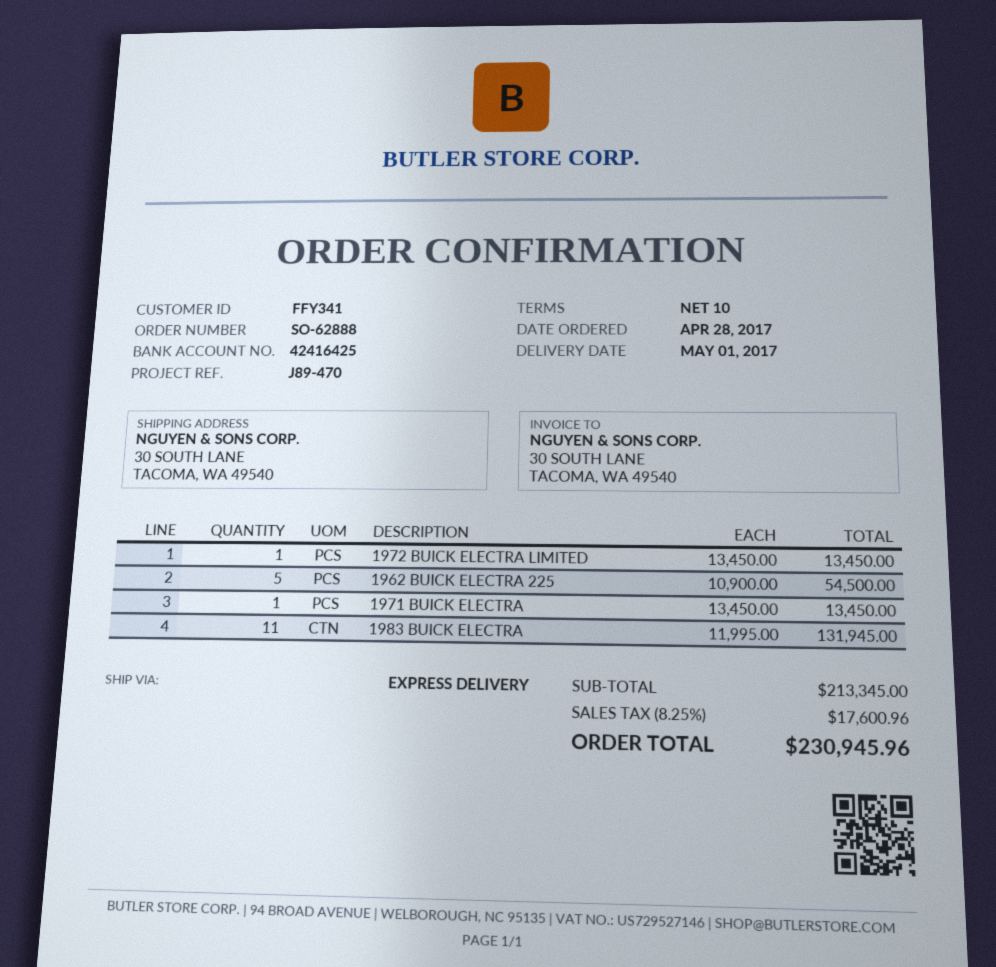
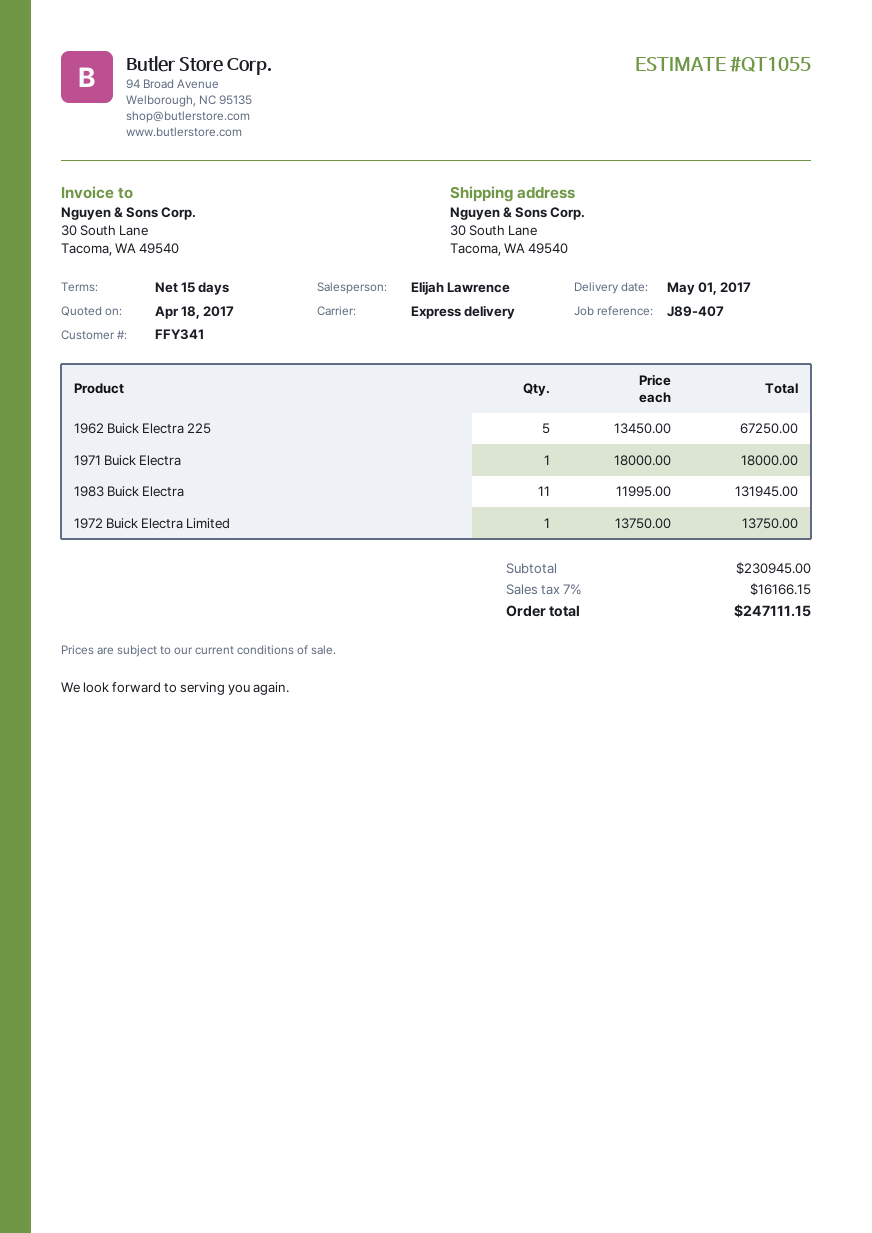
payment terms: 10 days -> 15 days
reference: J89-470 -> J89-407
1972 BUICK ELECTRA LIMITED: 1 x 13450.00 = 13450.00 -> 1 x 13750.00 = 13750.00
1962 BUICK ELECTRA 225: 5 x 10900.00 = 54500.00 -> 5 x 13450.00 = 67250.00
1971 BUICK ELECTRA: 1 x 13450.00 = 13450.00 -> 1 x 18000.00 = 18000.00
subtotal: 213345.00 -> 230945.00
tax: 8.25% = 17600.96 -> 7% = 16166.15
total: 230945.96 -> 247111.15

